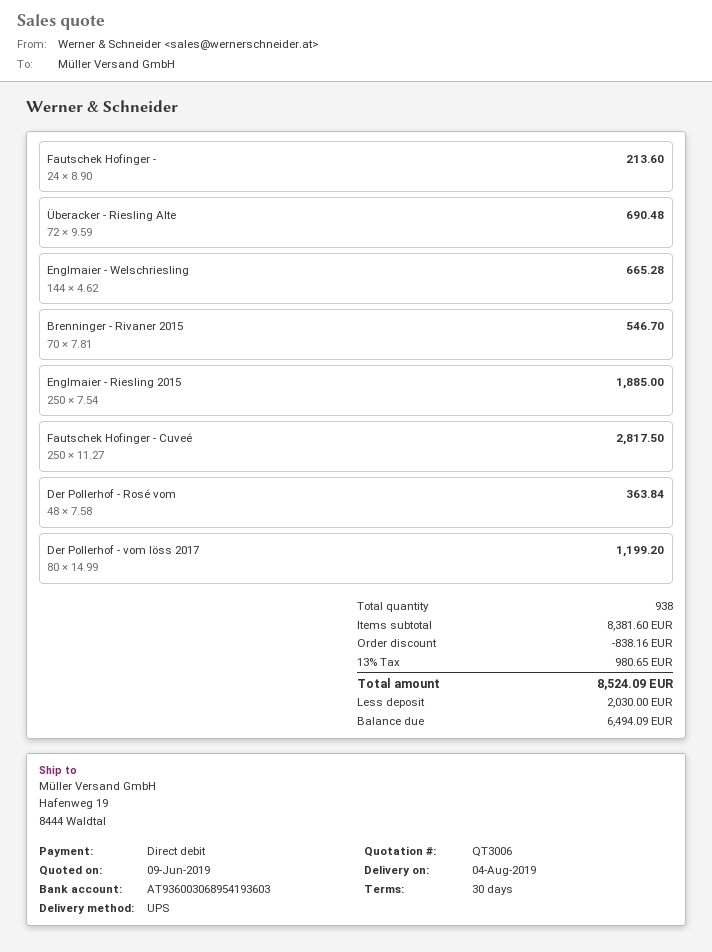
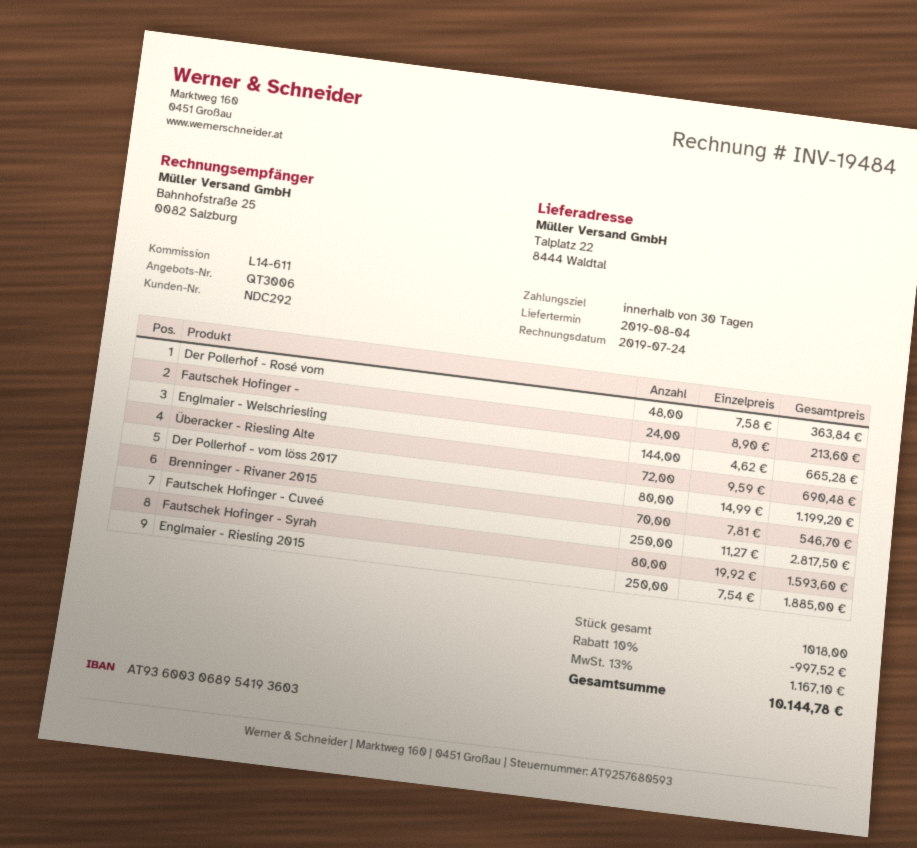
ship to: Hafenweg 19, 8444 Waldtal -> Talplatz 22, 8444 Waldtal
Fautschek Hofinger - Syrah: none -> 80 x 19.92 = 1593.60
total quantity: 938 -> 1018
discount: 838.16 -> 997.52
tax: 13% = 980.65 -> 13% = 1167.10
total: 8524.09 -> 10144.78

